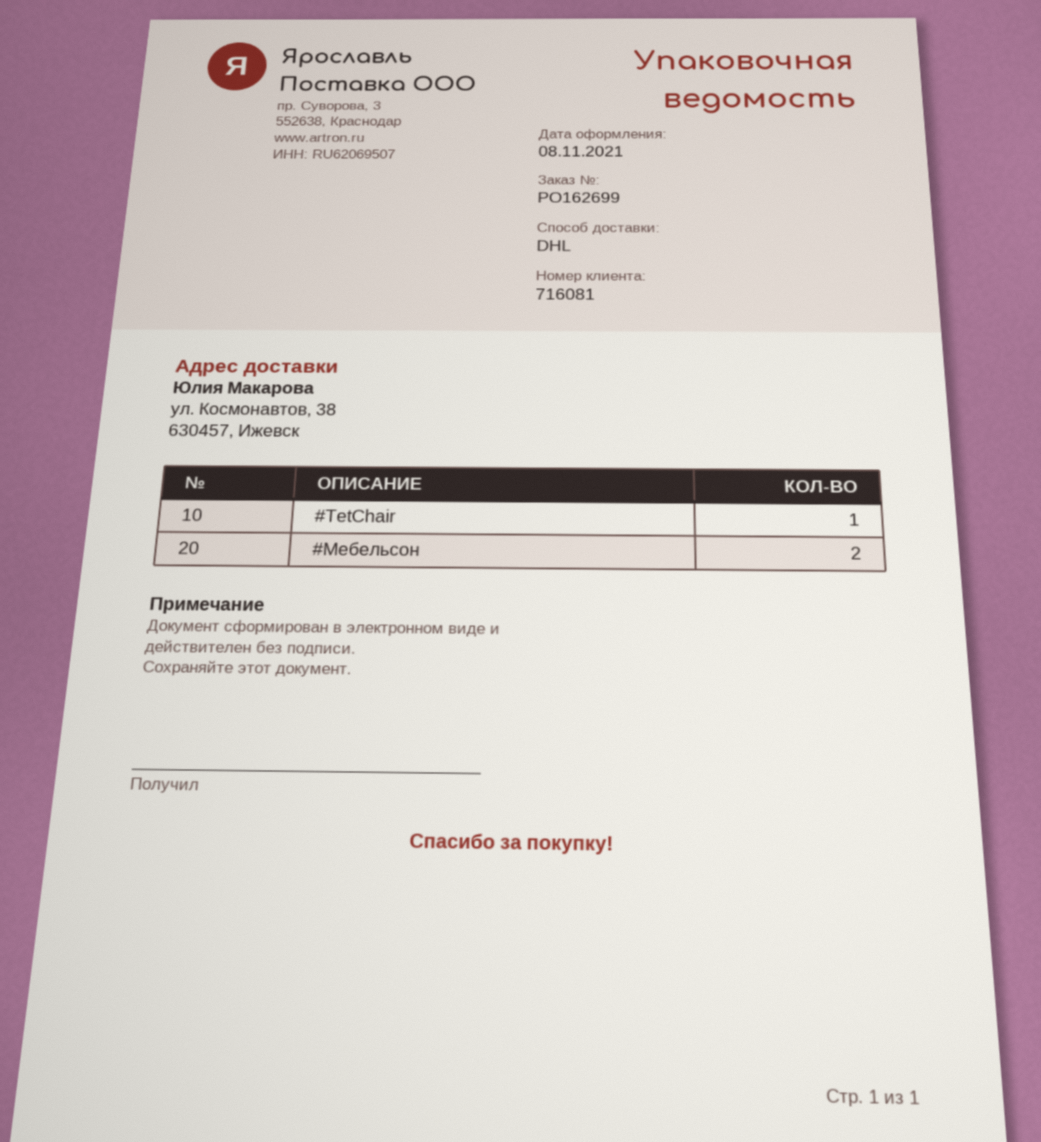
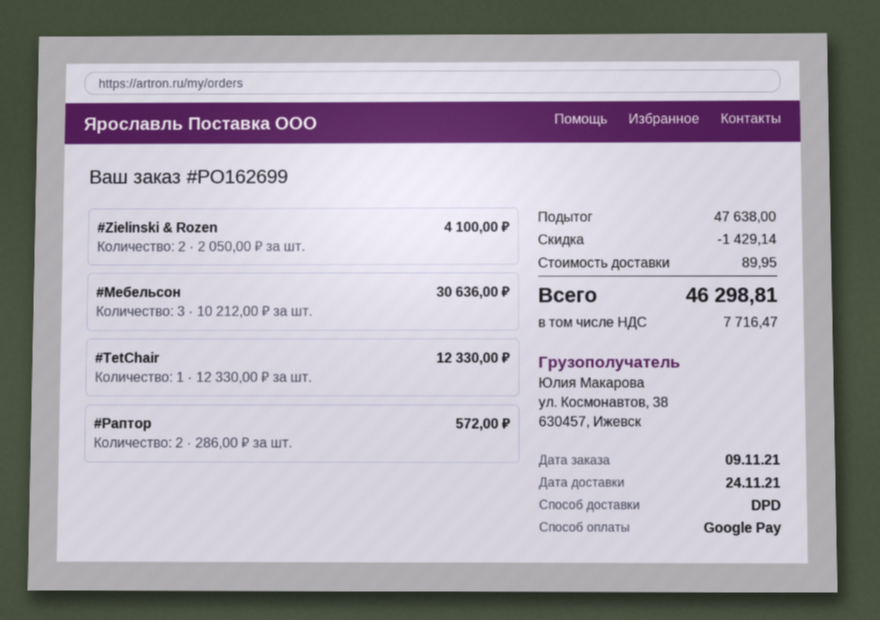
order date: 2021-11-08 -> 2021-11-09
shipping method: DHL -> DPD
#Мебельсон: 2 -> 3
#Zielinski & Rozen: none -> 2
#Раптор: none -> 2

